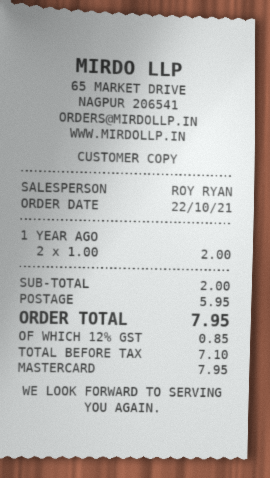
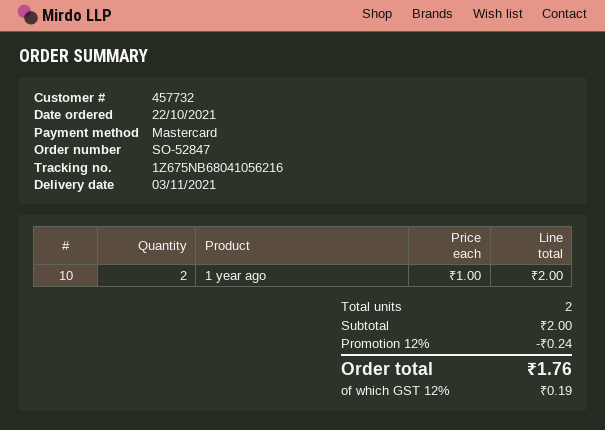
discount: none -> 12% = 0.24
shipping: 5.95 -> none
tax: 12% = 0.85 -> 12% = 0.19
total: 7.95 -> 1.76

